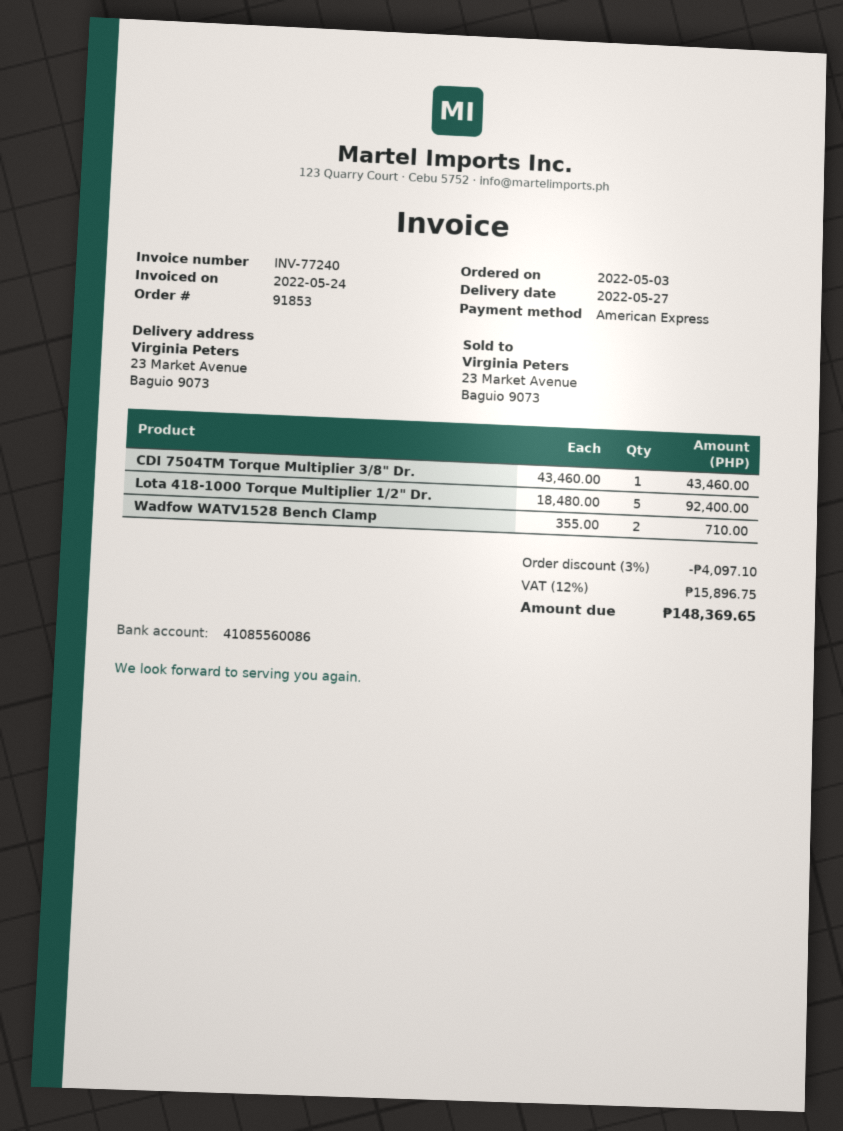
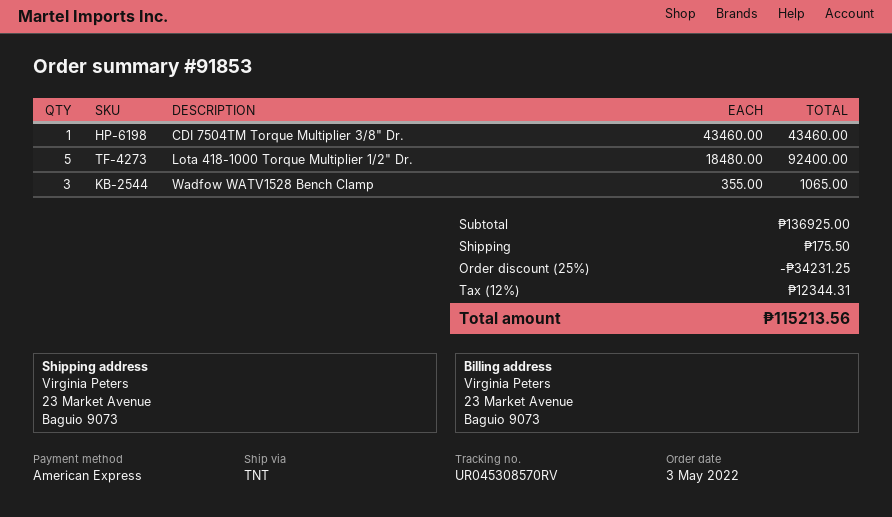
Wadfow WATV1528 Bench Clamp: 2 x 355.00 = 710.00 -> 3 x 355.00 = 1065.00
discount: 3% = 4097.10 -> 25% = 34231.25
shipping: none -> 175.50
tax: 12% = 15896.75 -> 12% = 12344.31
total: 148369.65 -> 115213.56

